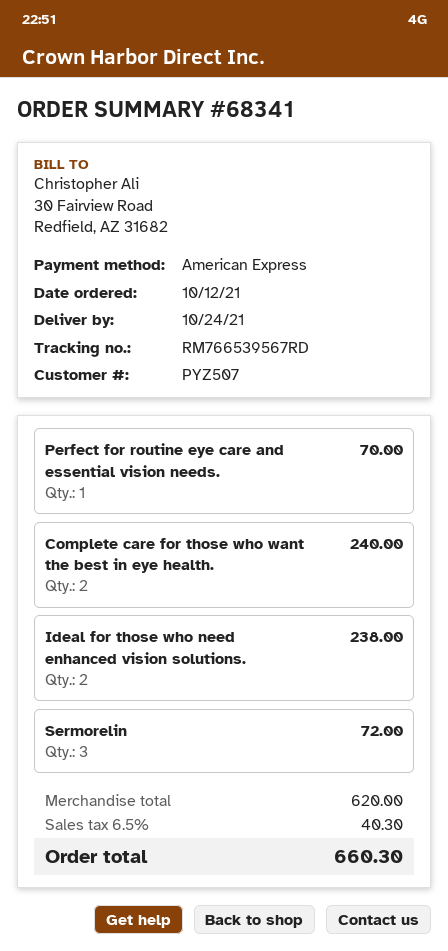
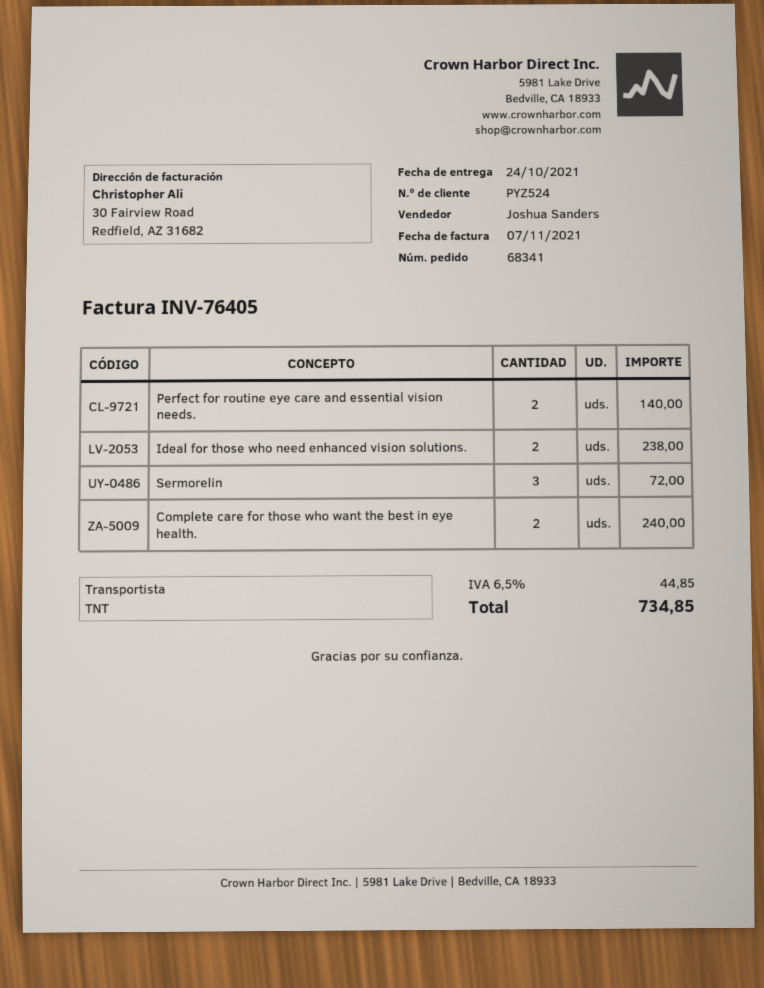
customer number: PYZ507 -> PYZ524
Perfect for routine eye care and essential vision needs.: 1 for 70.00 -> 2 for 140.00
tax: 6.5% = 40.30 -> 6.5% = 44.85
total: 660.30 -> 734.85

